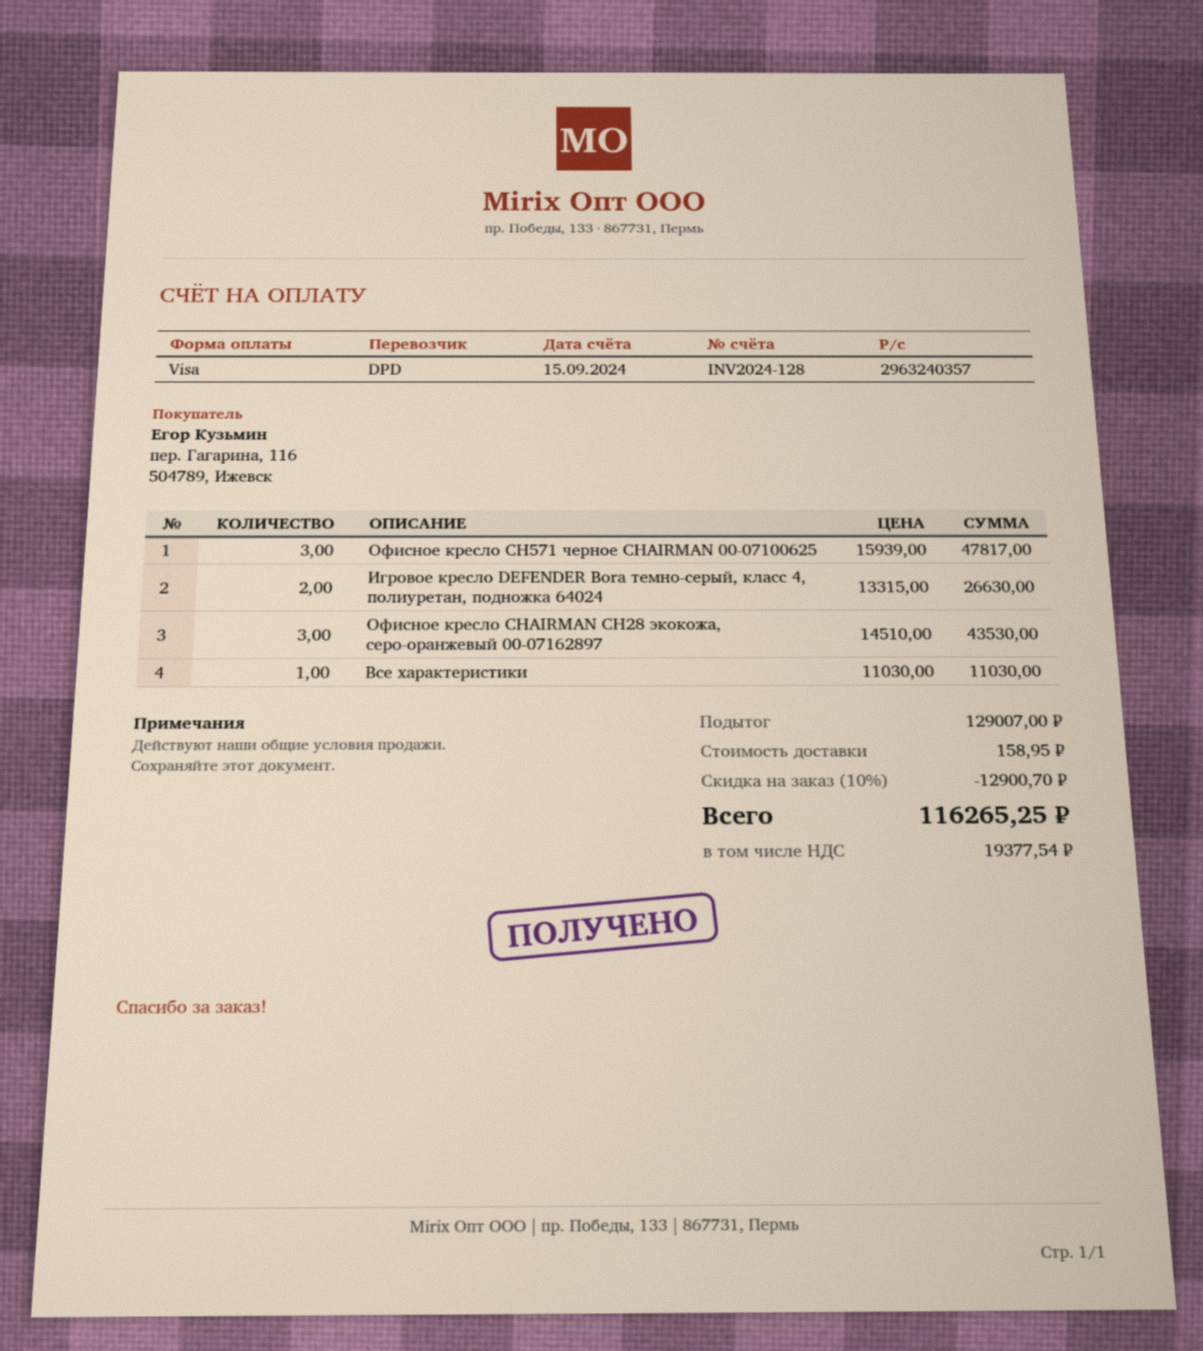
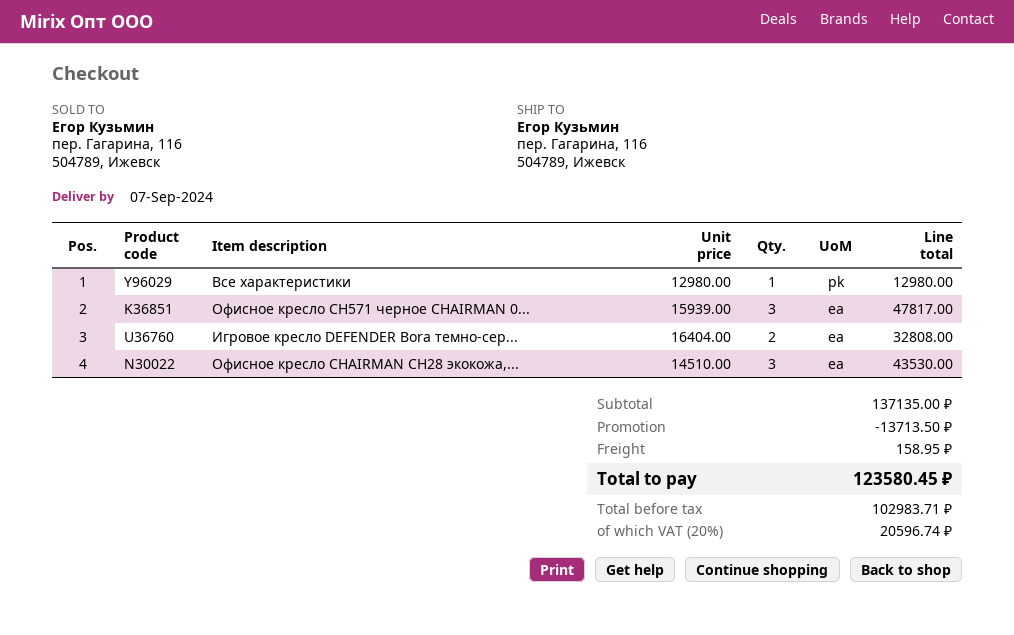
Игровое кресло DEFENDER Bora темно-серый, класс 4, полиуретан, подножка 64024: 2 x 13315.00 = 26630.00 -> 2 x 16404.00 = 32808.00
Все характеристики: 1 x 11030.00 = 11030.00 -> 1 x 12980.00 = 12980.00
subtotal: 129007.00 -> 137135.00
discount: 12900.70 -> 13713.50
tax: 19377.54 -> 20596.74
total: 116265.25 -> 123580.45

